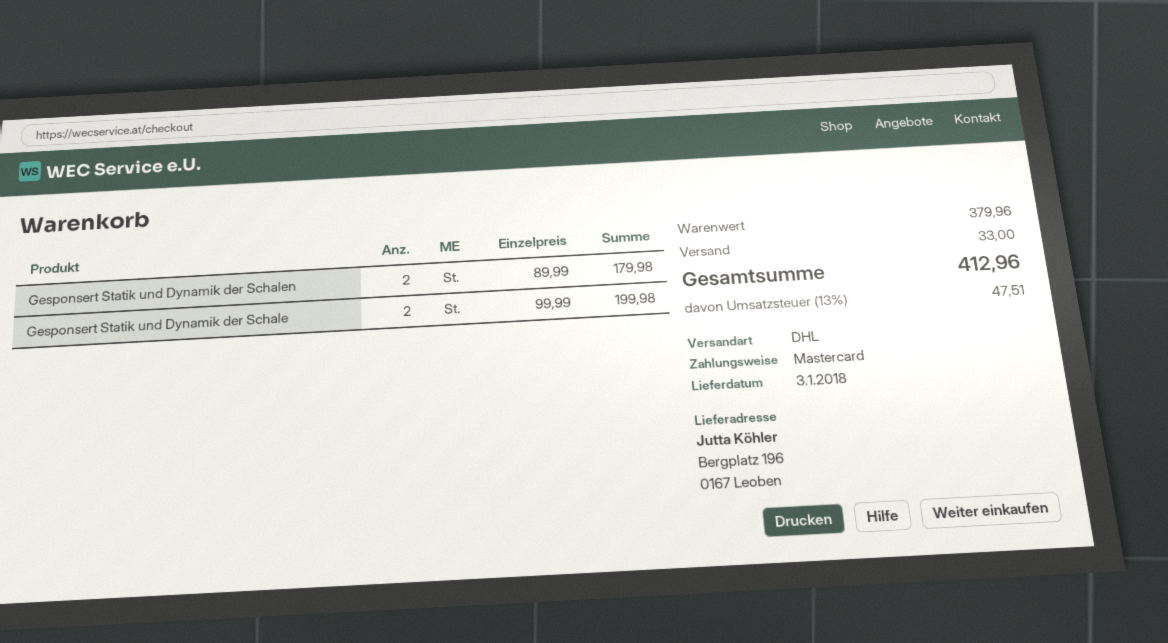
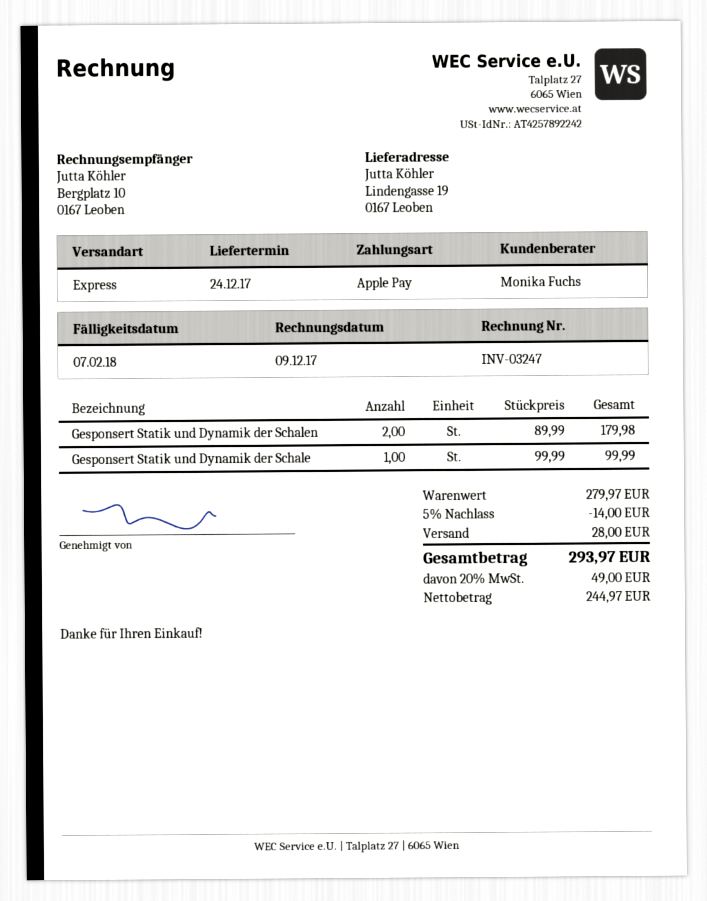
delivery date: 2018-01-03 -> 2017-12-24
payment method: Mastercard -> Apple Pay
shipping method: DHL -> express
ship to: Bergplatz 196, 0167 Leoben -> Lindengasse 19, 0167 Leoben
Gesponsert Statik und Dynamik der Schale: 2 x 99.99 = 199.98 -> 1 x 99.99 = 99.99
subtotal: 379.96 -> 279.97
discount: none -> 5% = 14.00
shipping: 33.00 -> 28.00
tax: 13% = 47.51 -> 20% = 49.00
total: 412.96 -> 293.97

